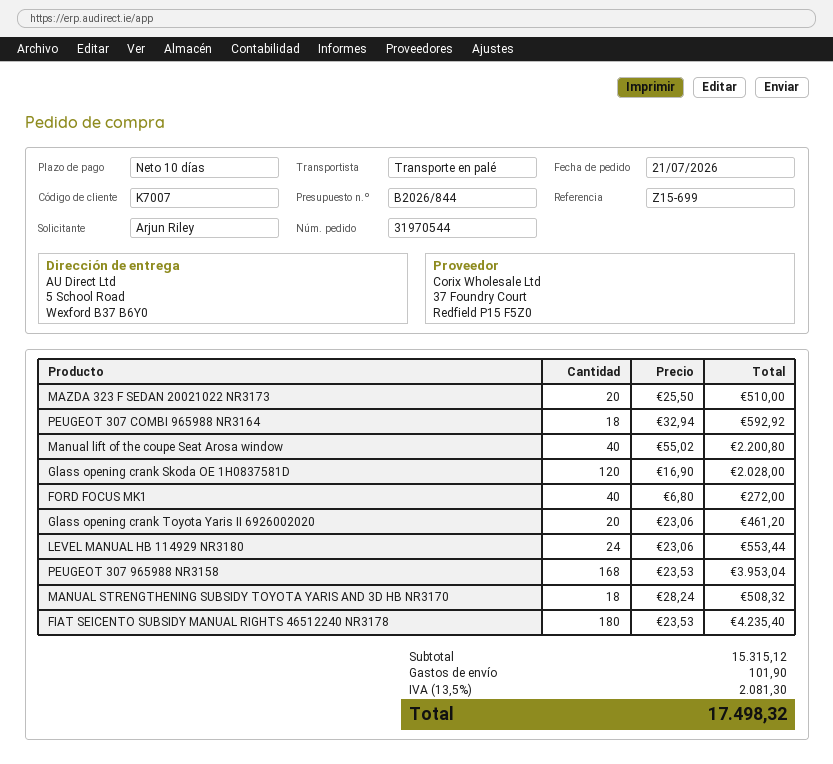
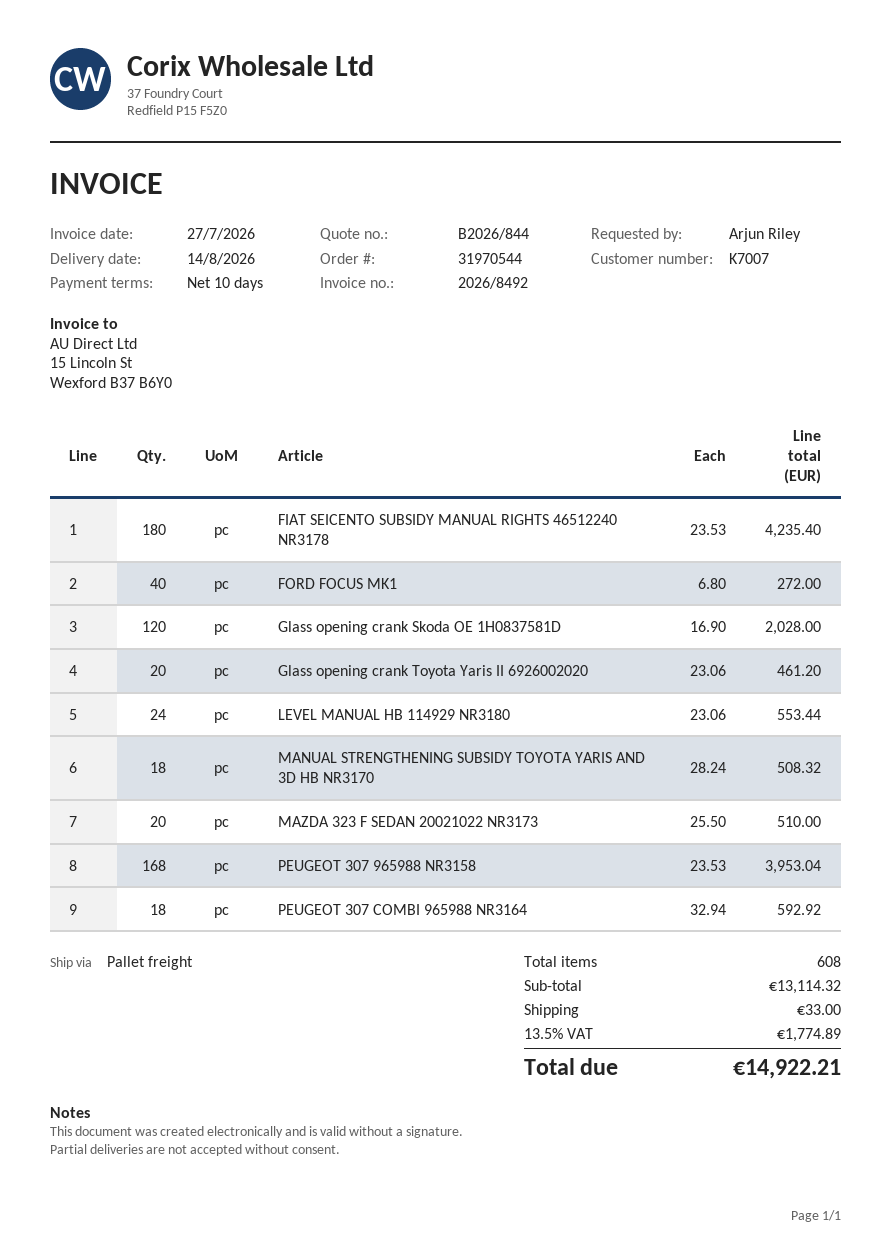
Manual lift of the coupe Seat Arosa window: 40 x 55.02 = 2200.80 -> none
subtotal: 15315.12 -> 13114.32
shipping: 101.90 -> 33.00
tax: 13.5% = 2081.30 -> 13.5% = 1774.89
total: 17498.32 -> 14922.21

